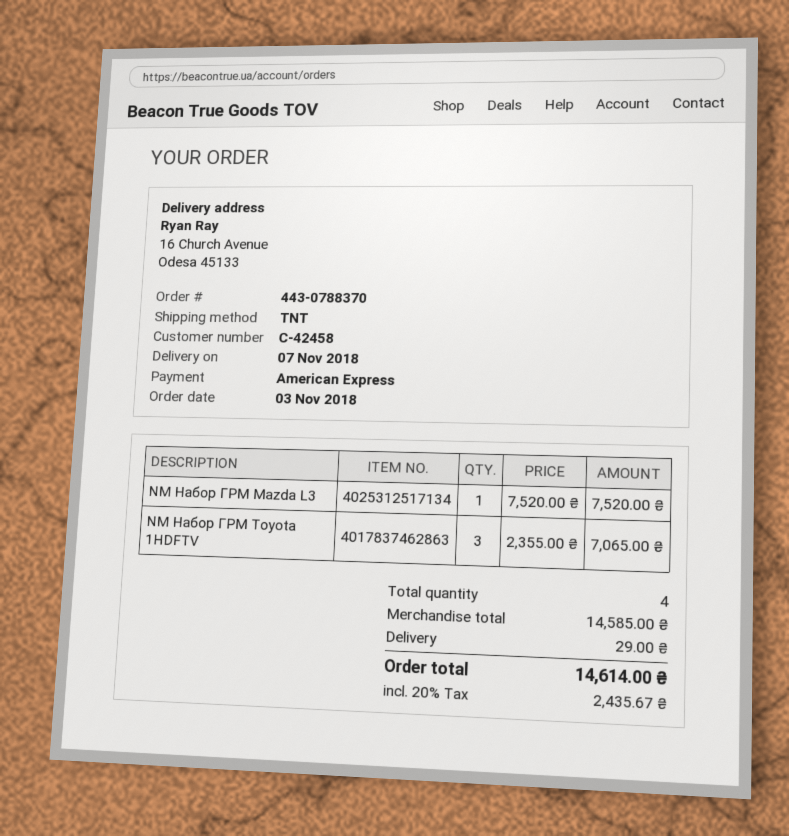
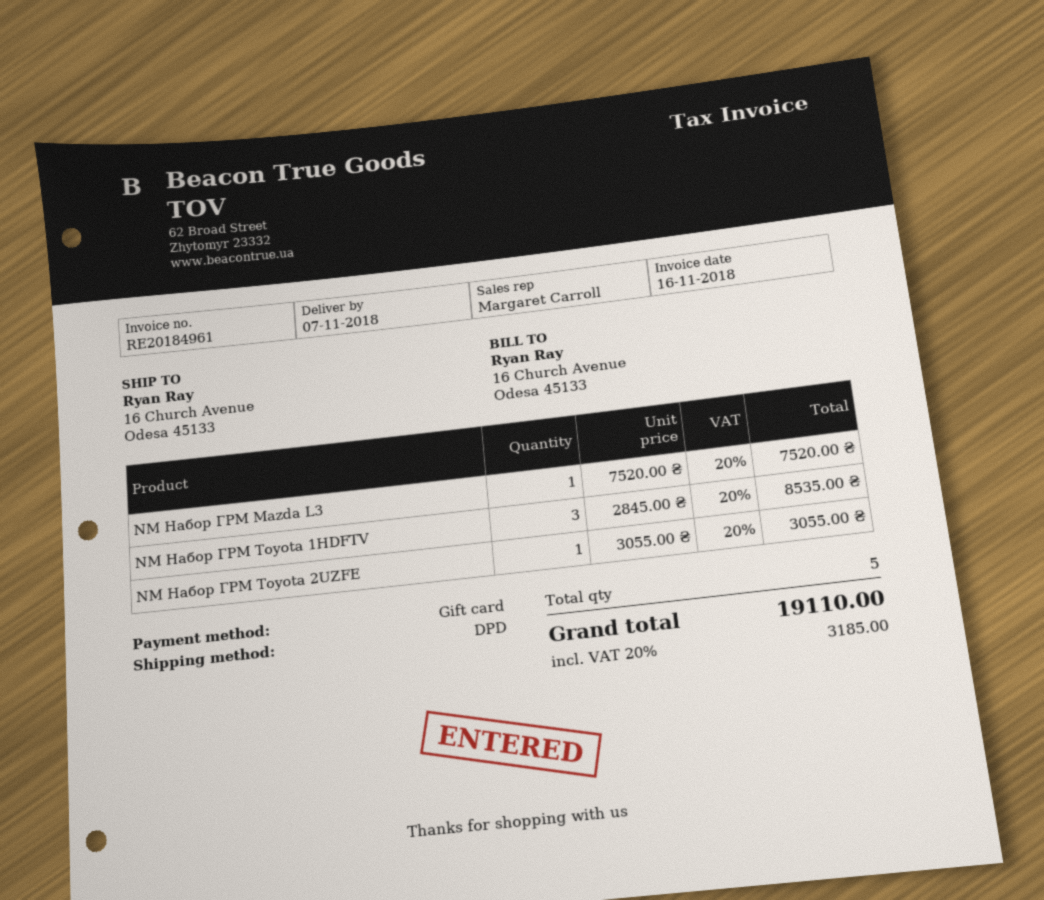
payment method: American Express -> gift card
shipping method: TNT -> DPD
NM Набор ГРМ Toyota 1HDFTV: 3 x 2355.00 = 7065.00 -> 3 x 2845.00 = 8535.00
NM Набор ГРМ Toyota 2UZFE: none -> 1 x 3055.00 = 3055.00
total quantity: 4 -> 5
shipping: 29.00 -> none
tax: 20% = 2435.67 -> 20% = 3185.00
total: 14614.00 -> 19110.00

